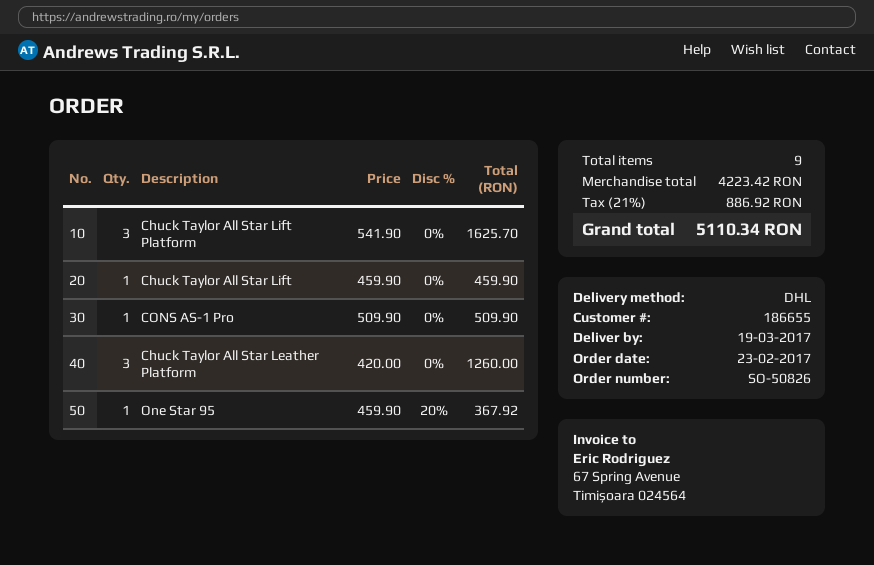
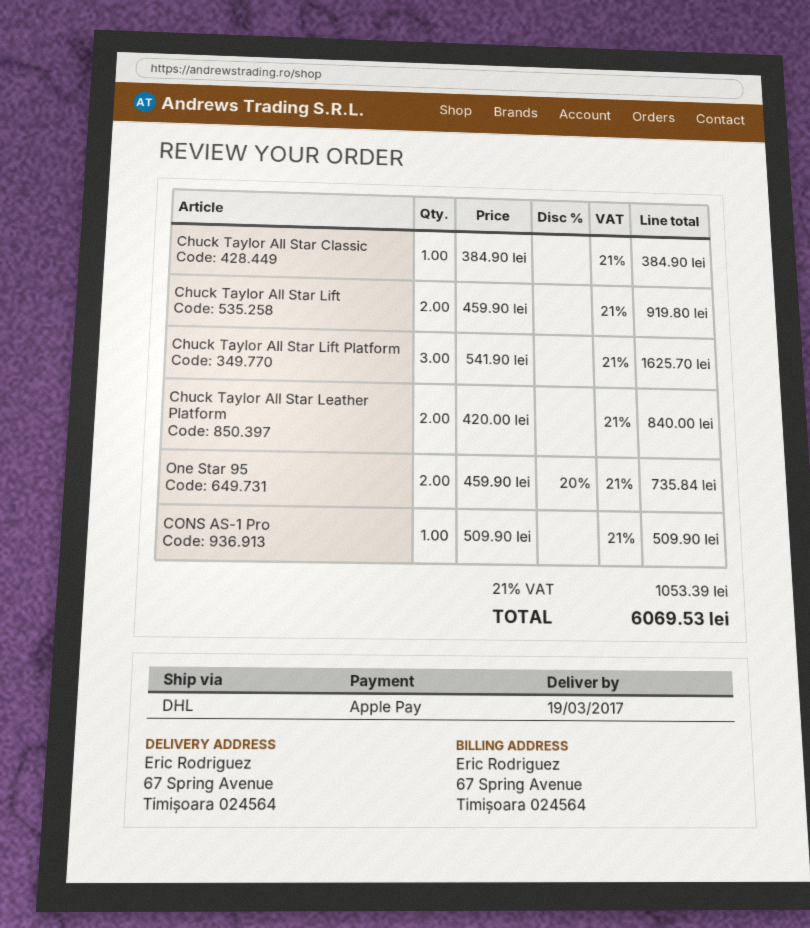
Chuck Taylor All Star Lift: 1 x 459.90 = 459.90 -> 2 x 459.90 = 919.80
Chuck Taylor All Star Leather Platform: 3 x 420.00 = 1260.00 -> 2 x 420.00 = 840.00
One Star 95: 1 x 459.90 - 20% = 367.92 -> 2 x 459.90 - 20% = 735.84
Chuck Taylor All Star Classic: none -> 1 x 384.90 = 384.90
tax: 21% = 886.92 -> 21% = 1053.39
total: 5110.34 -> 6069.53

